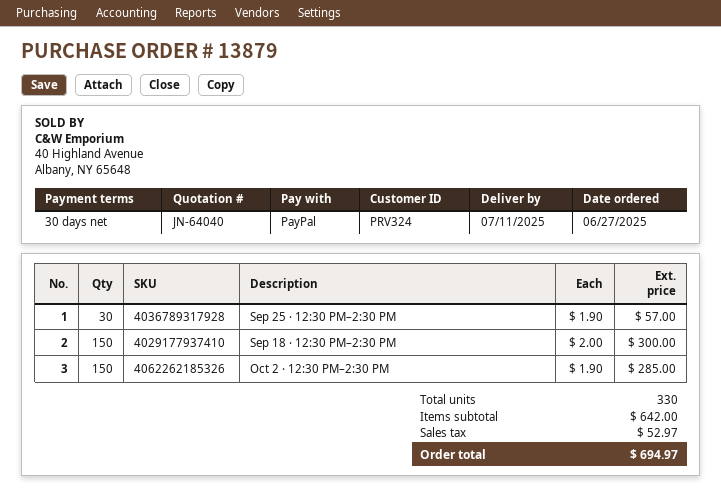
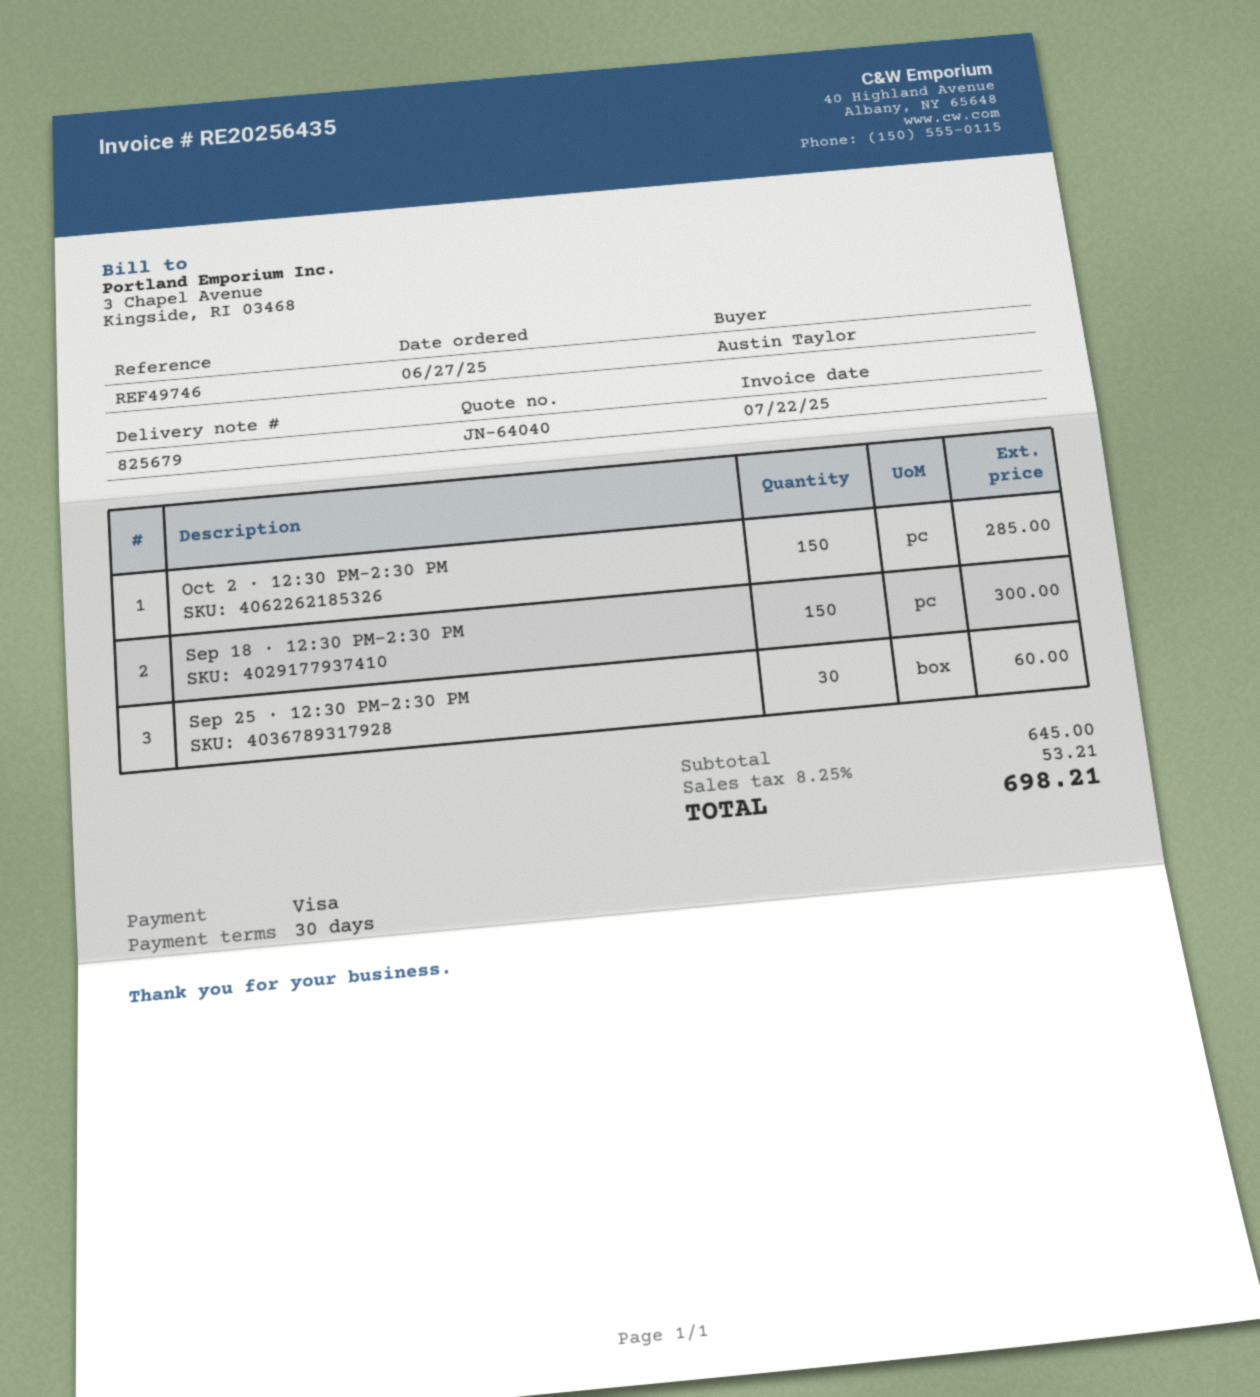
payment method: PayPal -> Visa
Sep 25 · 12:30 PM–2:30 PM: 30 for 57.00 -> 30 for 60.00
subtotal: 642.00 -> 645.00
tax: 52.97 -> 53.21
total: 694.97 -> 698.21

